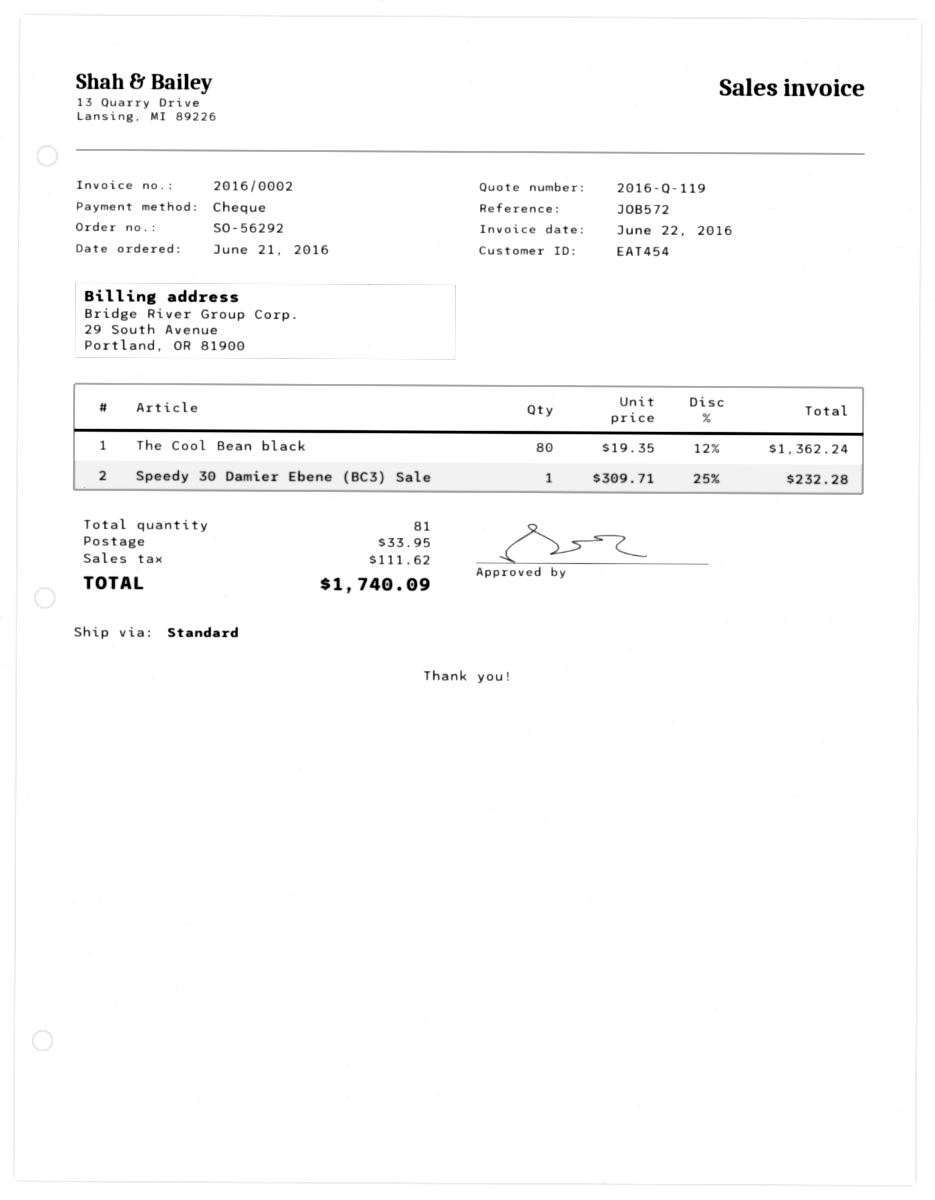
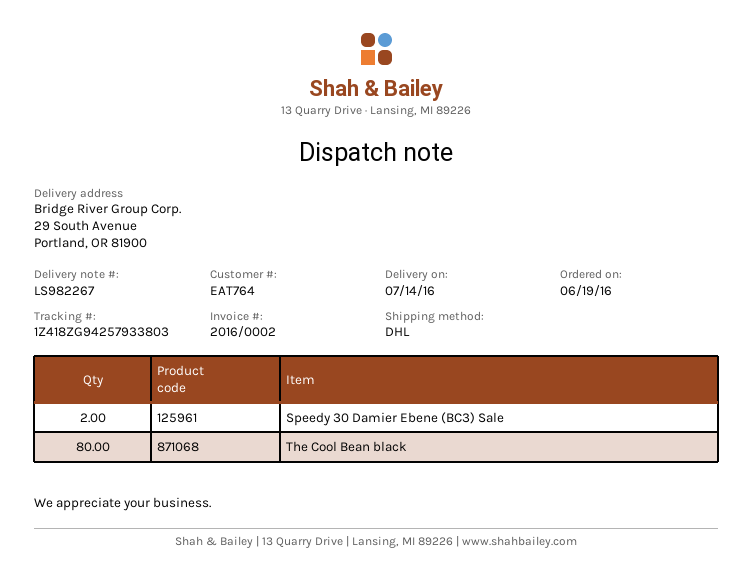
order date: 2016-06-21 -> 2016-06-19
customer number: EAT454 -> EAT764
shipping method: standard -> DHL
Speedy 30 Damier Ebene (BC3) Sale: 1 -> 2

